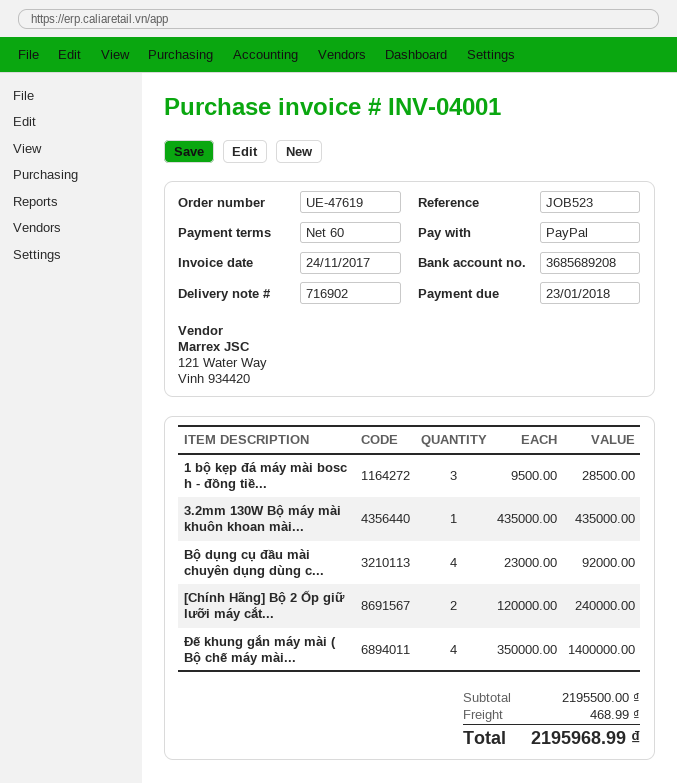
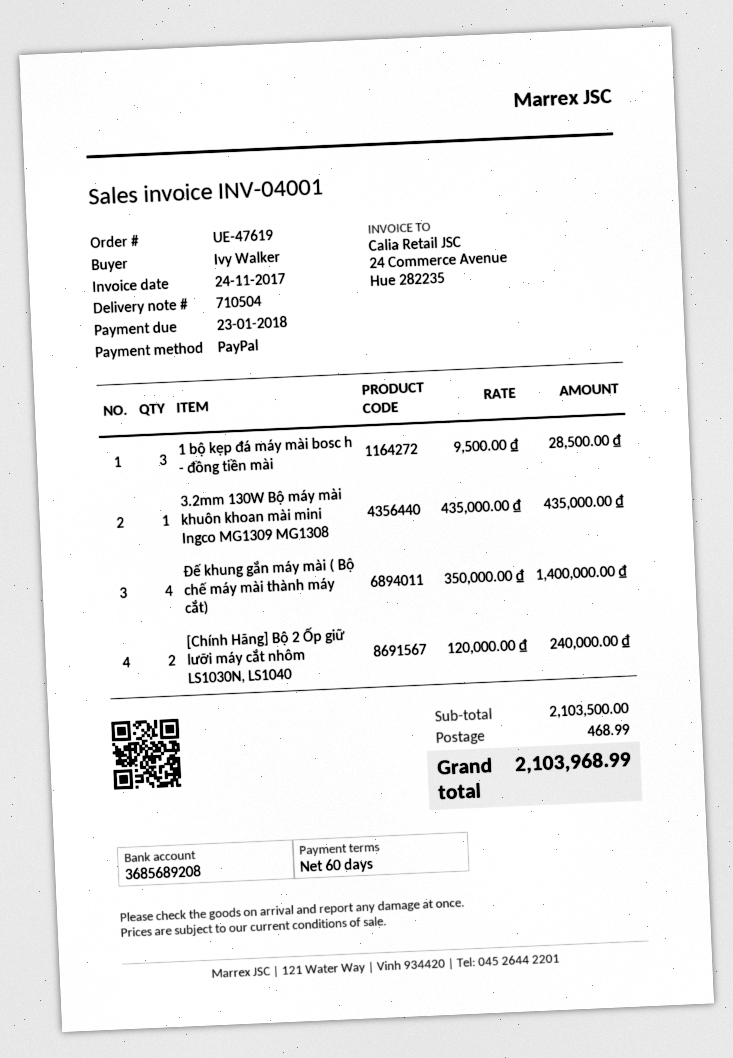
delivery note number: 716902 -> 710504
Bộ dụng cụ đầu mài chuyên dụng dùng c...: 4 x 23000.00 = 92000.00 -> none
subtotal: 2195500.00 -> 2103500.00
total: 2195968.99 -> 2103968.99

